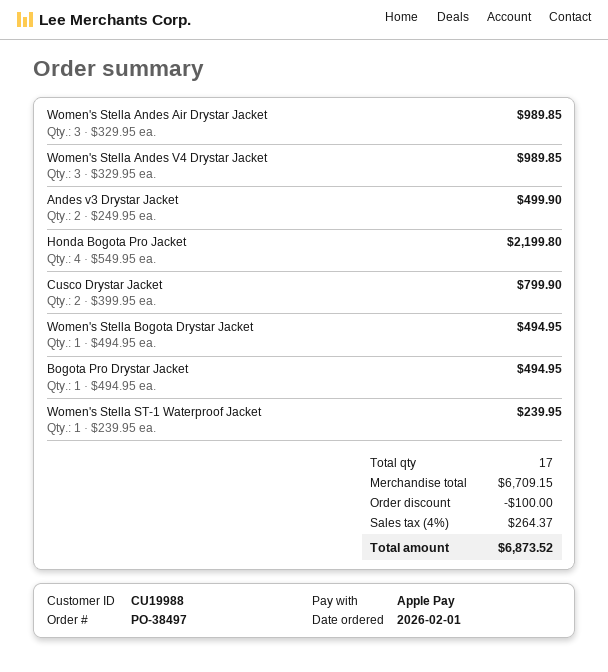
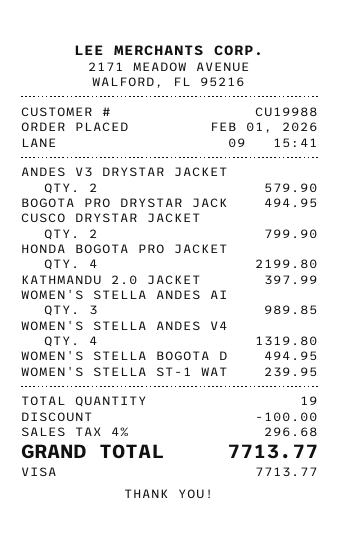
payment method: Apple Pay -> Visa
Women's Stella Andes V4 Drystar Jacket: 3 for 989.85 -> 4 for 1319.80
Andes v3 Drystar Jacket: 2 for 499.90 -> 2 for 579.90
KATHMANDU 2.0 JACKET: none -> 1 for 397.99
total quantity: 17 -> 19
tax: 4% = 264.37 -> 4% = 296.68
total: 6873.52 -> 7713.77

